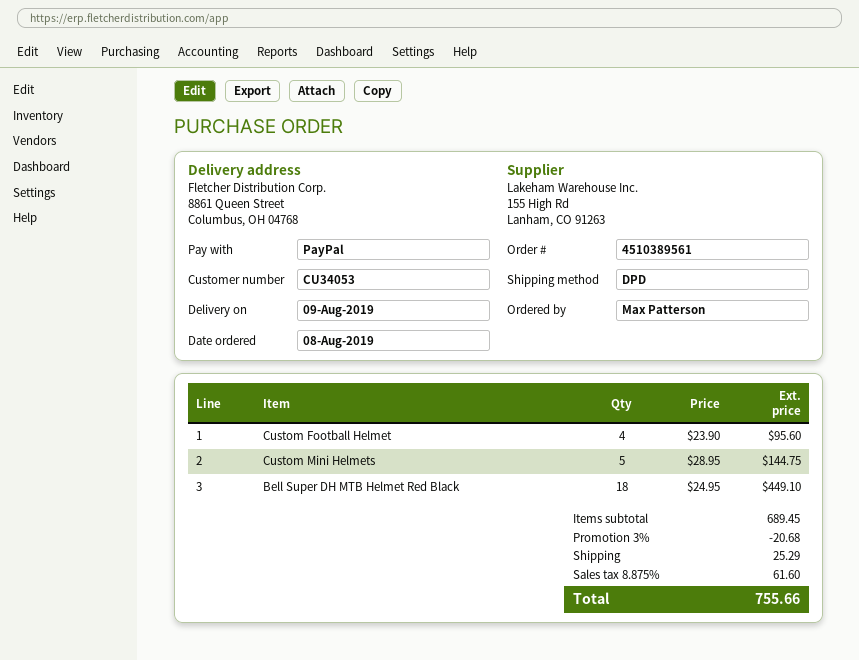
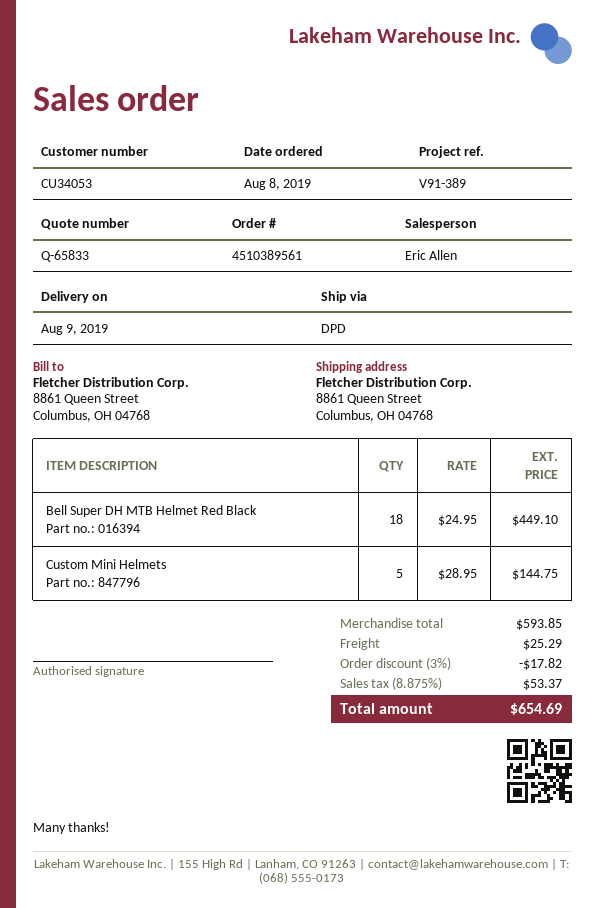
Custom Football Helmet: 4 x 23.90 = 95.60 -> none
subtotal: 689.45 -> 593.85
discount: 3% = 20.68 -> 3% = 17.82
tax: 8.875% = 61.60 -> 8.875% = 53.37
total: 755.66 -> 654.69

